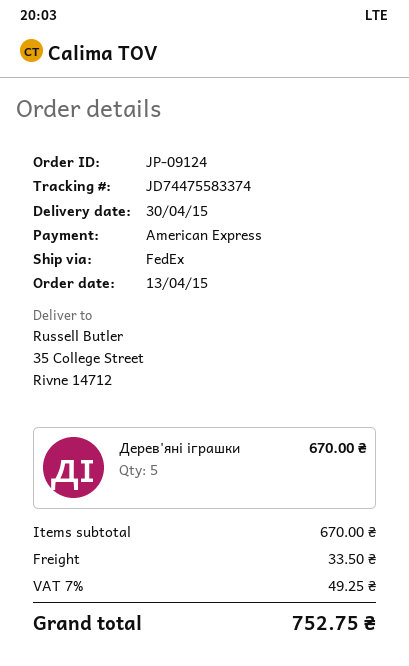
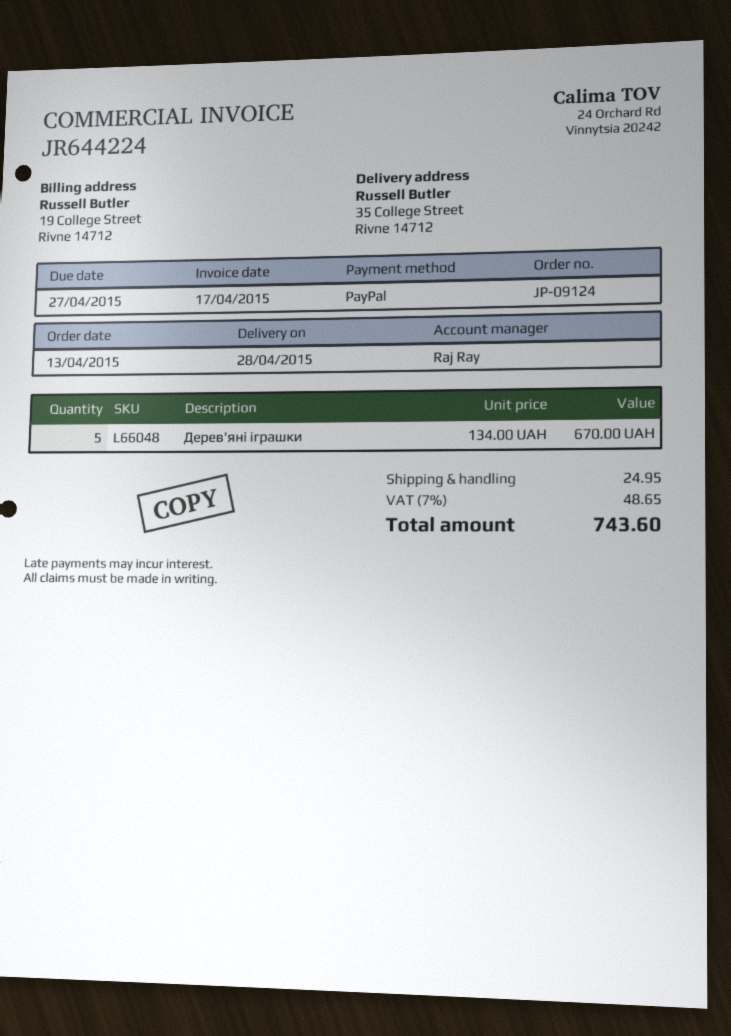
delivery date: 2015-04-30 -> 2015-04-28
payment method: American Express -> PayPal
shipping: 33.50 -> 24.95
tax: 7% = 49.25 -> 7% = 48.65
total: 752.75 -> 743.60

